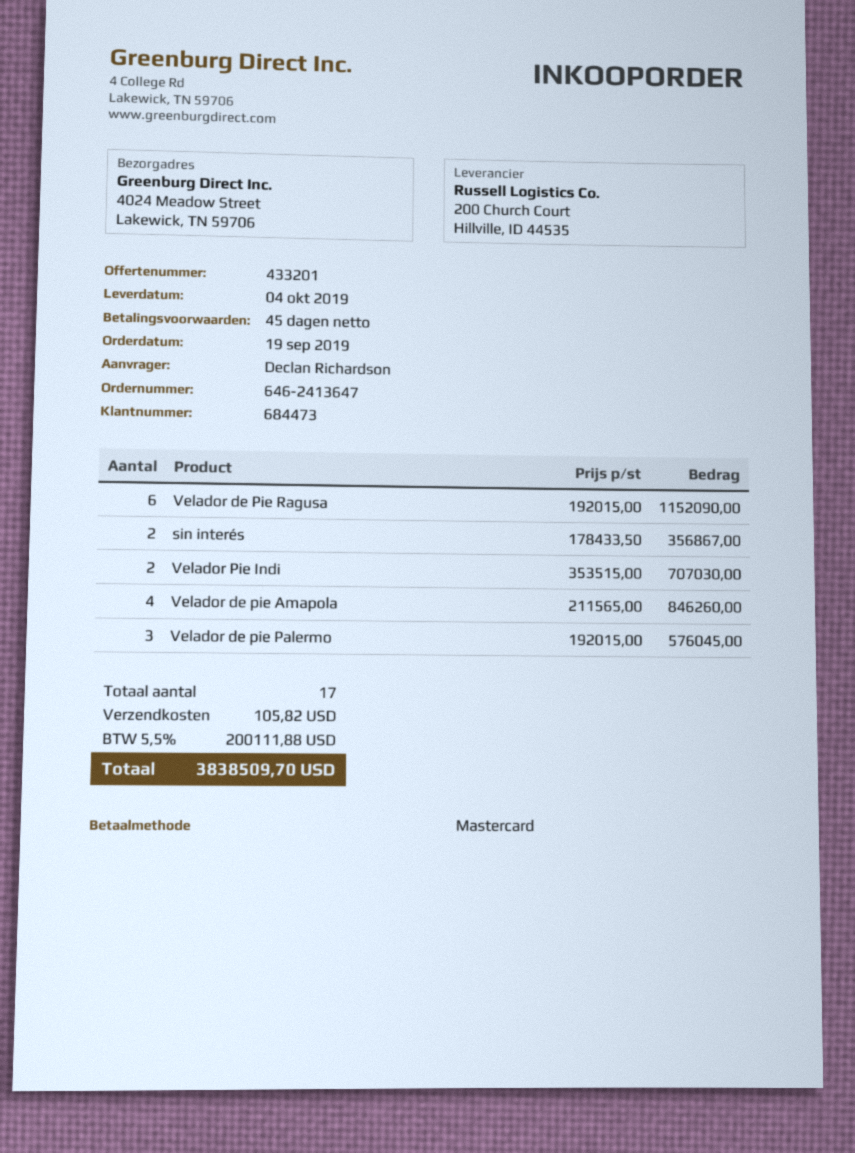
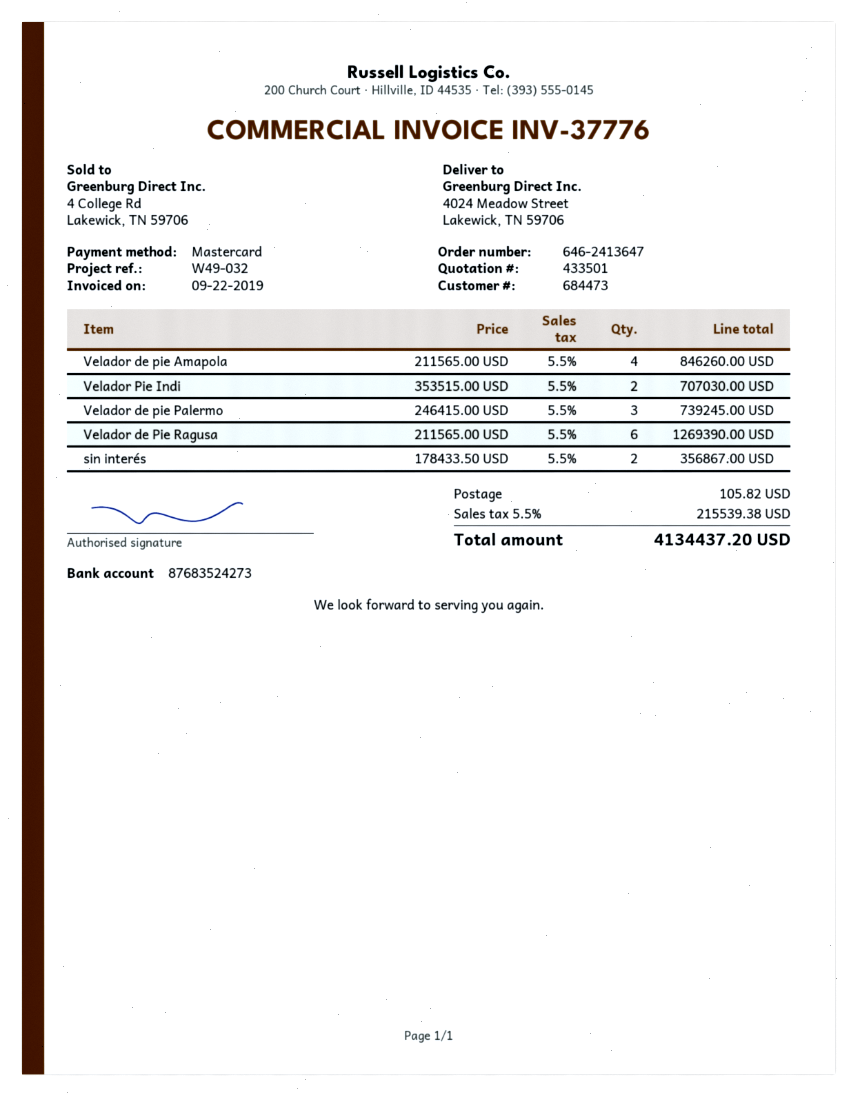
quote number: 433201 -> 433501
Velador de Pie Ragusa: 6 x 192015.00 = 1152090.00 -> 6 x 211565.00 = 1269390.00
Velador de pie Palermo: 3 x 192015.00 = 576045.00 -> 3 x 246415.00 = 739245.00
tax: 5.5% = 200111.88 -> 5.5% = 215539.38
total: 3838509.70 -> 4134437.20

